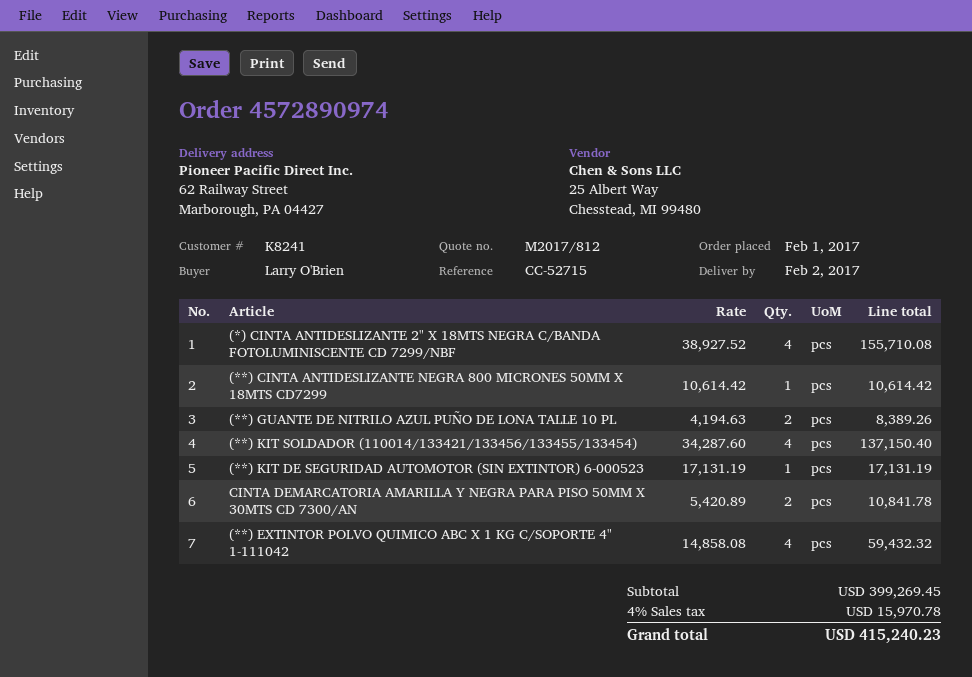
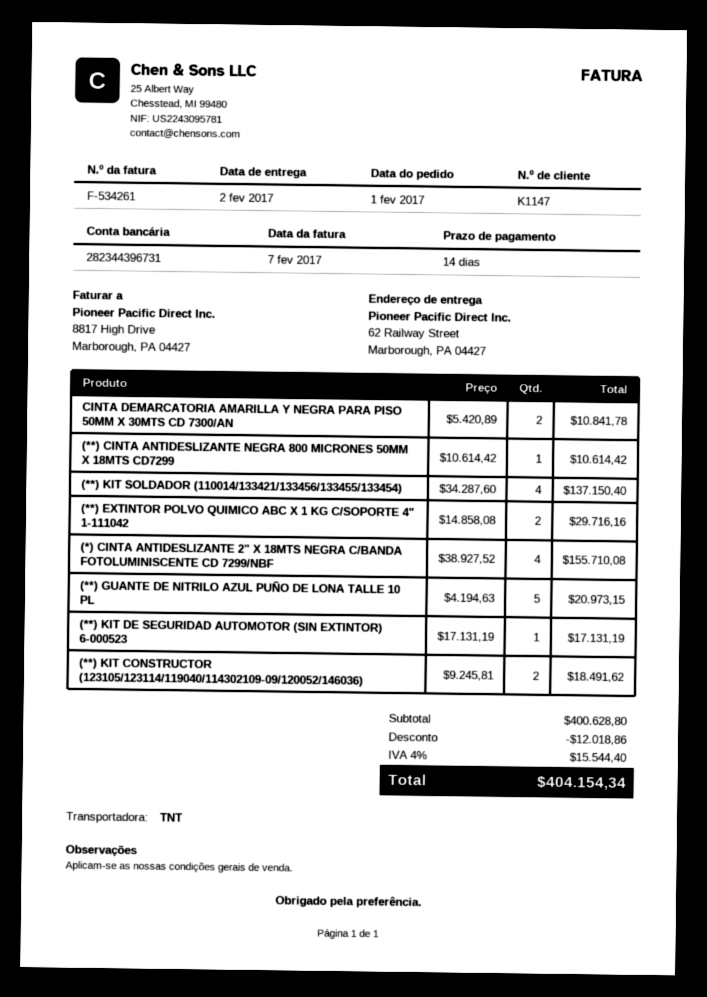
customer number: K8241 -> K1147
(**) GUANTE DE NITRILO AZUL PUÑO DE LONA TALLE 10 PL: 2 x 4194.63 = 8389.26 -> 5 x 4194.63 = 20973.15
(**) EXTINTOR POLVO QUIMICO ABC X 1 KG C/SOPORTE 4" 1-111042: 4 x 14858.08 = 59432.32 -> 2 x 14858.08 = 29716.16
(**) KIT CONSTRUCTOR (123105/123114/119040/114302109-09/120052/146036): none -> 2 x 9245.81 = 18491.62
subtotal: 399269.45 -> 400628.80
discount: none -> 12018.86
tax: 4% = 15970.78 -> 4% = 15544.40
total: 415240.23 -> 404154.34

